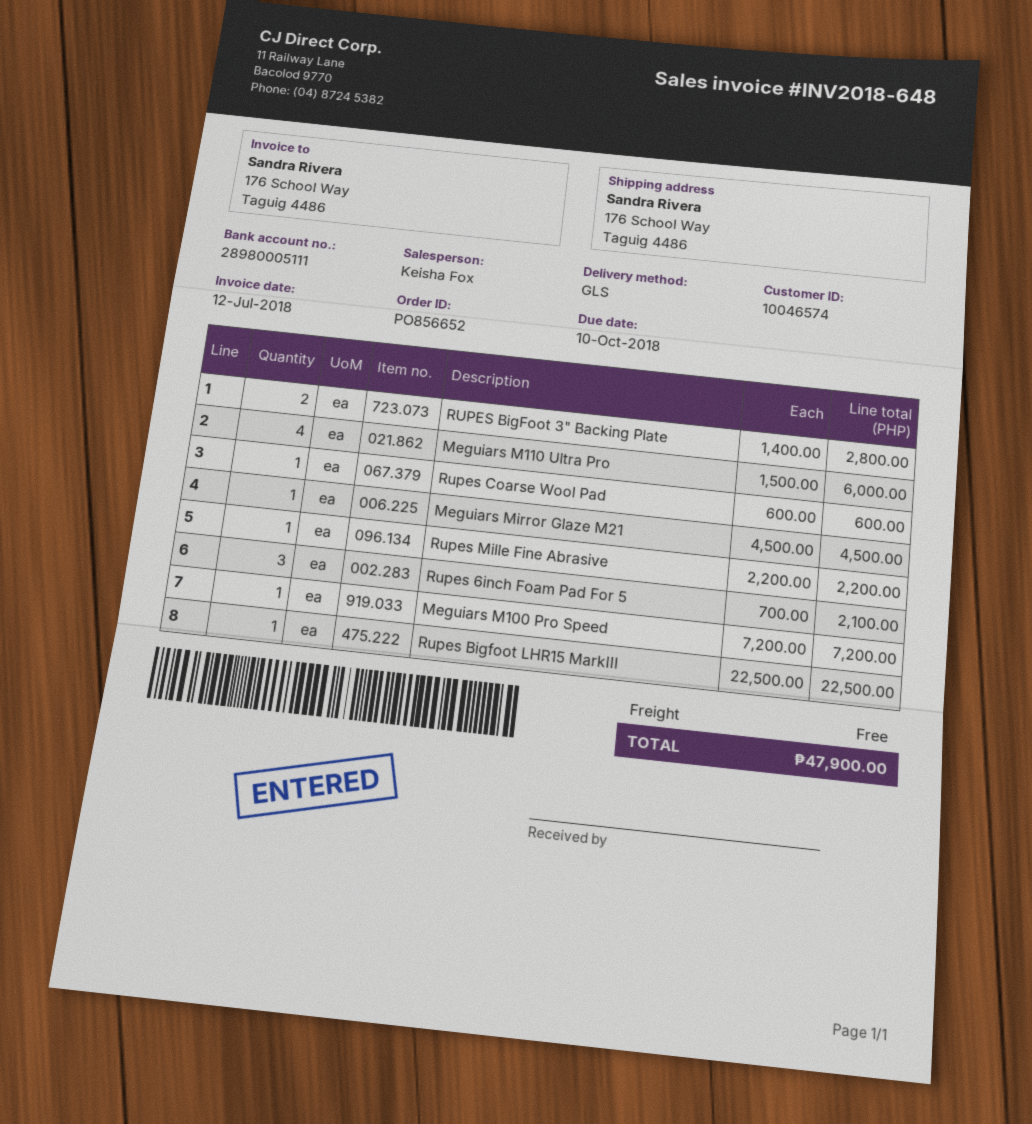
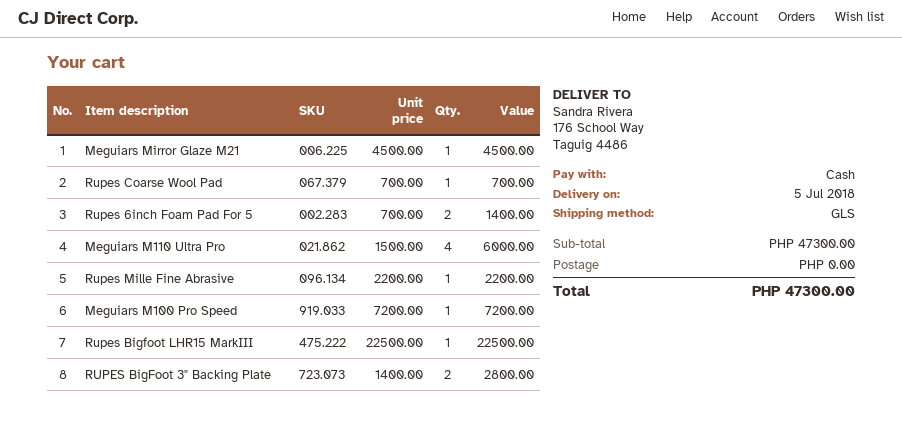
Rupes Coarse Wool Pad: 1 x 600.00 = 600.00 -> 1 x 700.00 = 700.00
Rupes 6inch Foam Pad For 5: 3 x 700.00 = 2100.00 -> 2 x 700.00 = 1400.00
total: 47900.00 -> 47300.00

